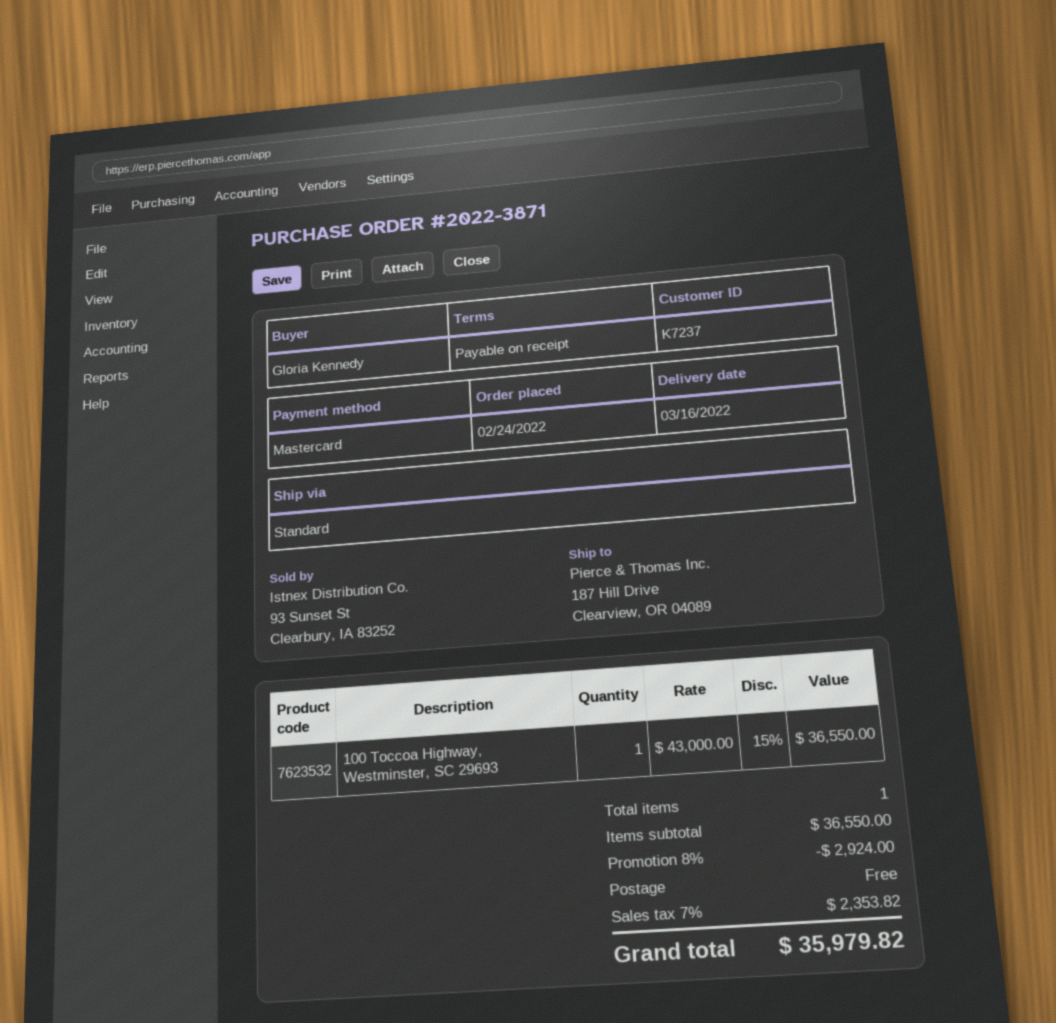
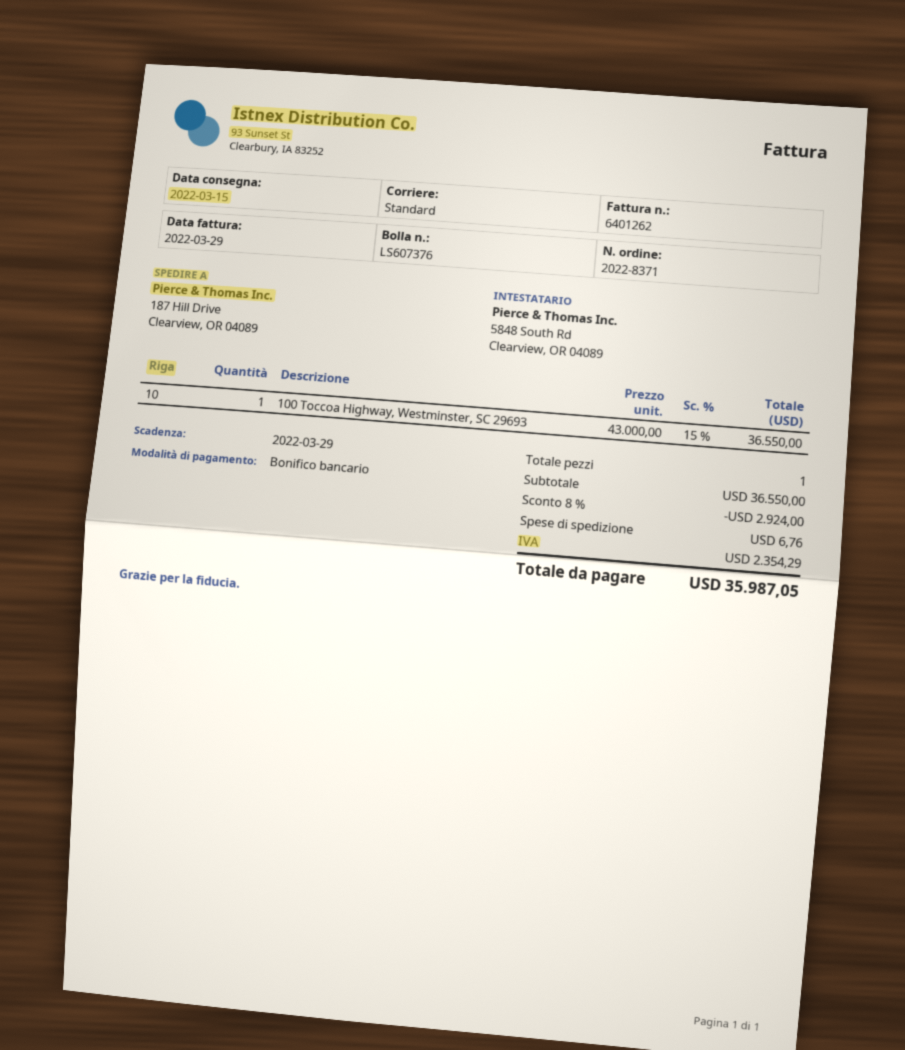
order number: 2022-3871 -> 2022-8371
delivery date: 2022-03-16 -> 2022-03-15
payment method: Mastercard -> bank transfer
shipping: 0.00 -> 6.76
tax: 2353.82 -> 2354.29
total: 35979.82 -> 35987.05

